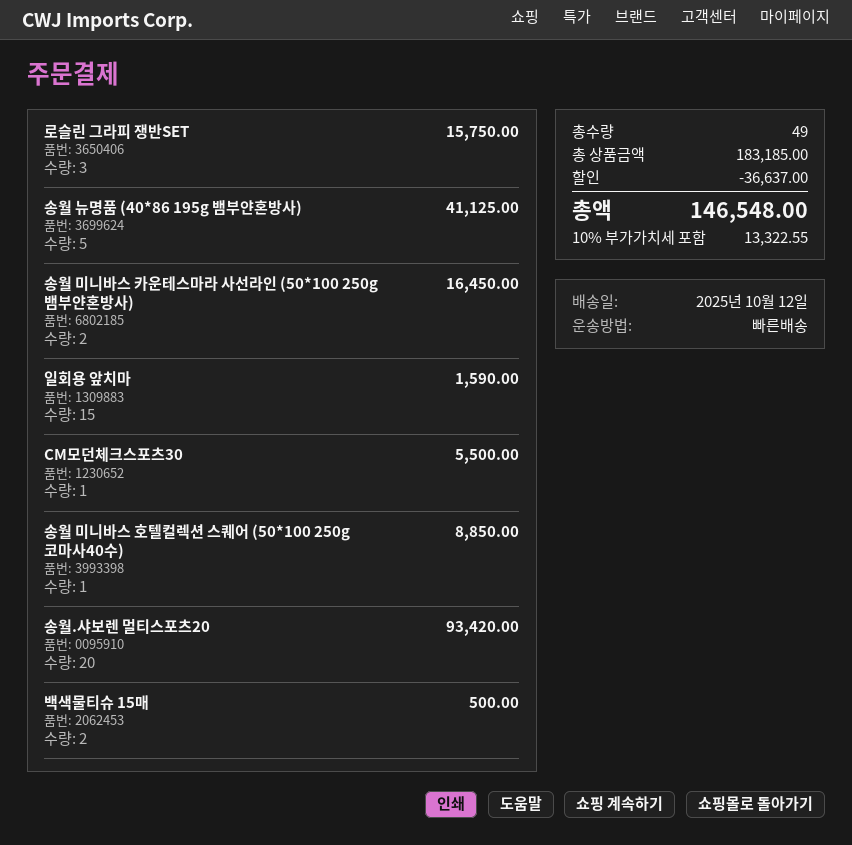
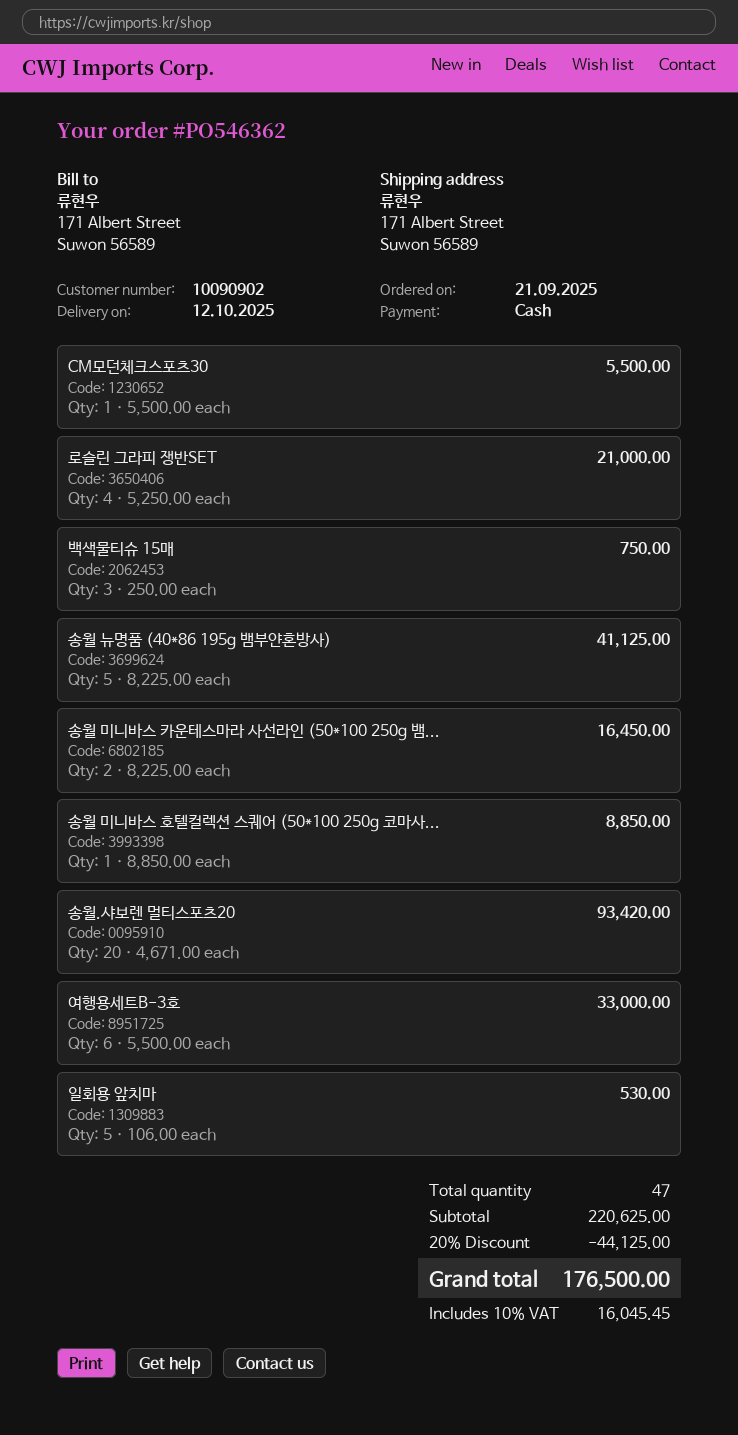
로슬린 그라피 쟁반SET: 3 for 15750.00 -> 4 for 21000.00
일회용 앞치마: 15 for 1590.00 -> 5 for 530.00
백색물티슈 15매: 2 for 500.00 -> 3 for 750.00
여행용세트B-3호: none -> 6 for 33000.00
total quantity: 49 -> 47
subtotal: 183185.00 -> 220625.00
discount: 36637.00 -> 44125.00
tax: 10% = 13322.55 -> 10% = 16045.45
total: 146548.00 -> 176500.00

